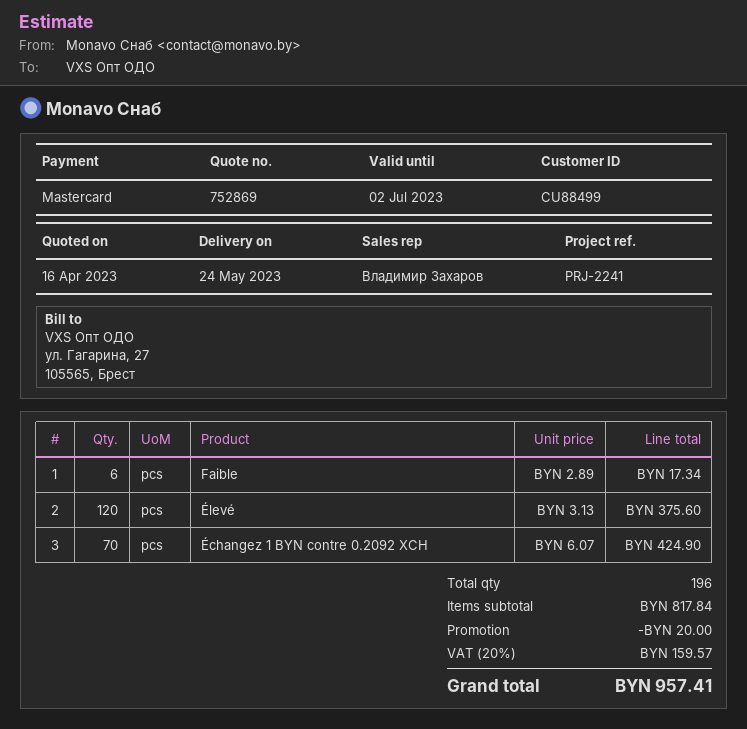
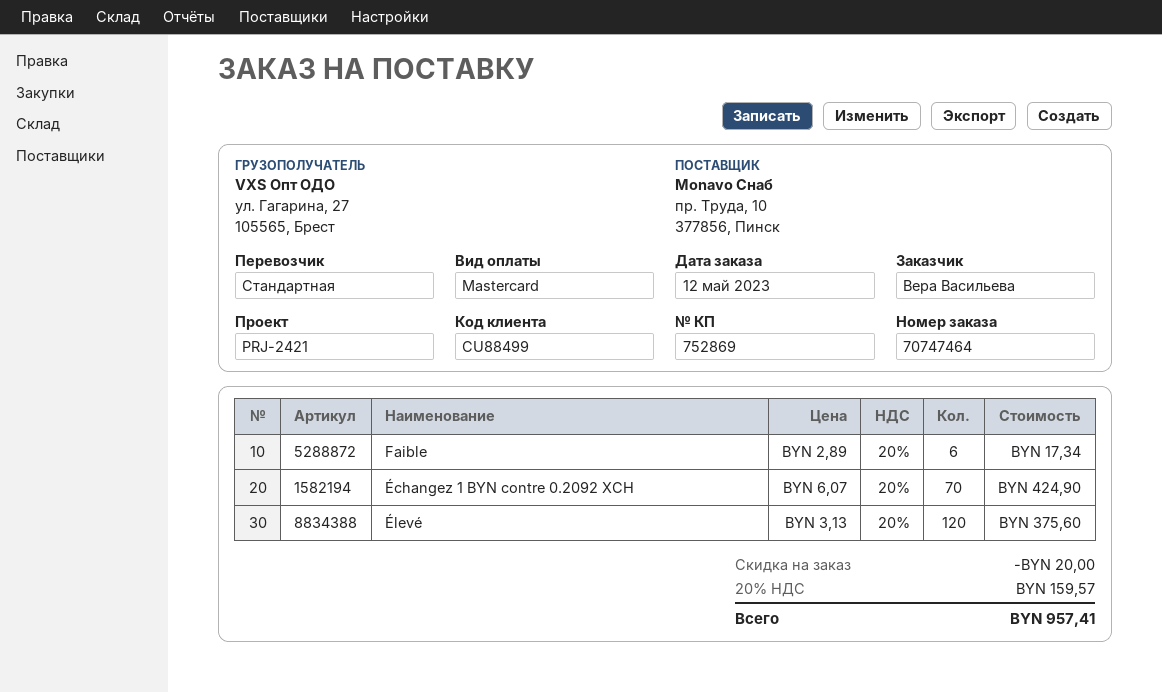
reference: PRJ-2241 -> PRJ-2421

